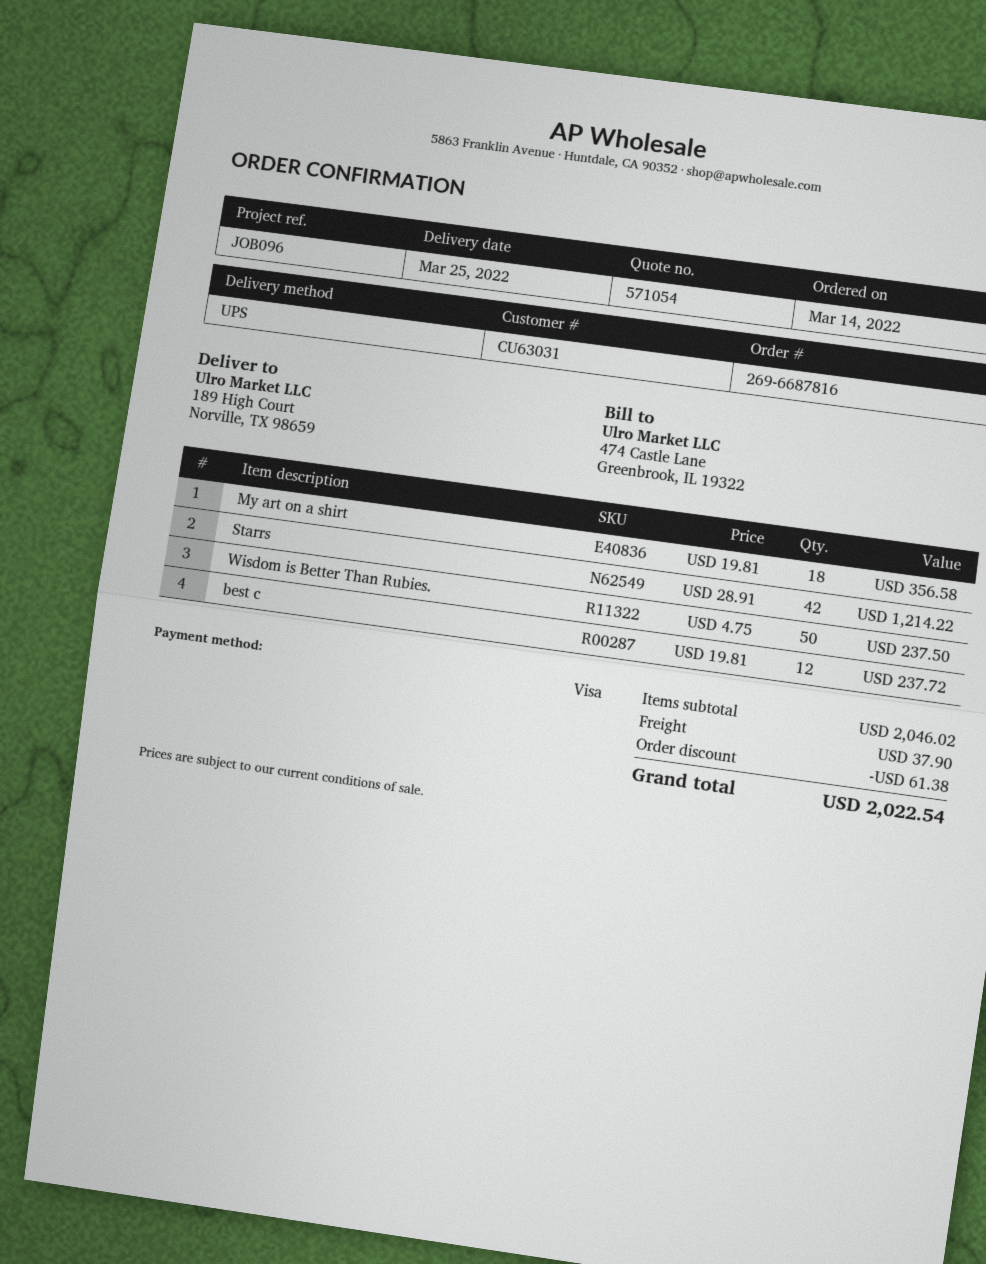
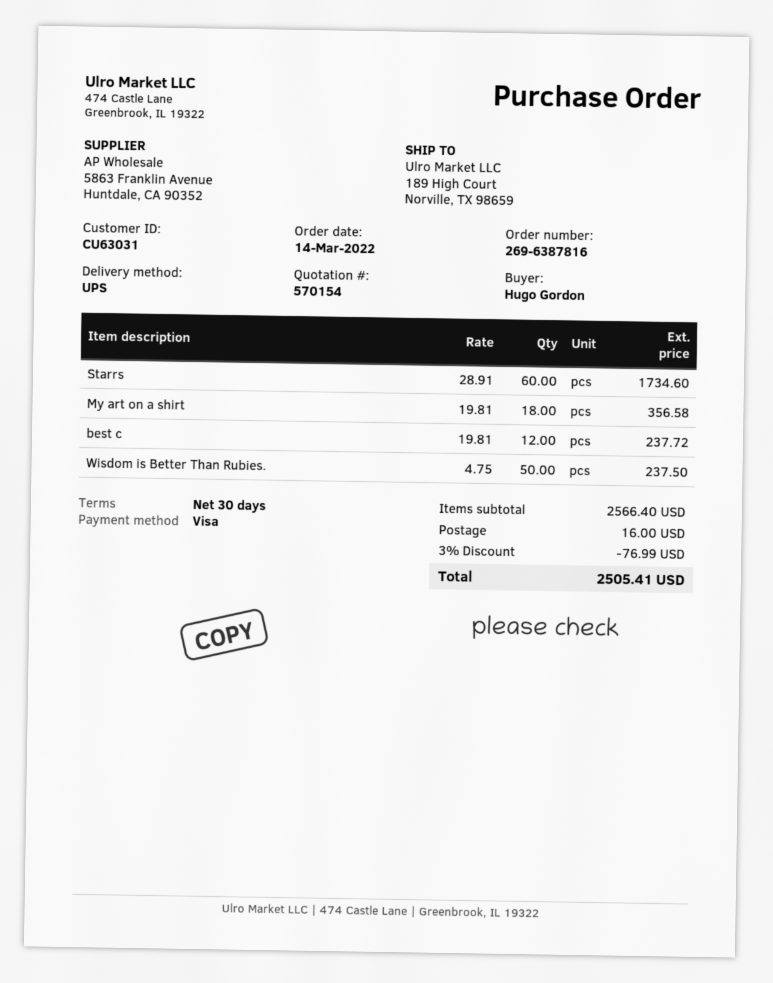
quote number: 571054 -> 570154
order number: 269-6687816 -> 269-6387816
Starrs: 42 x 28.91 = 1214.22 -> 60 x 28.91 = 1734.60
subtotal: 2046.02 -> 2566.40
discount: 61.38 -> 76.99
shipping: 37.90 -> 16.00
total: 2022.54 -> 2505.41

